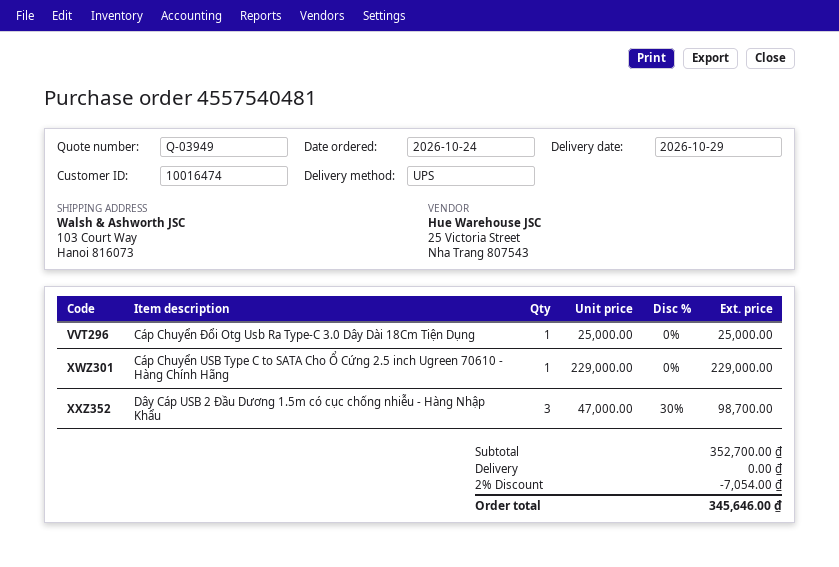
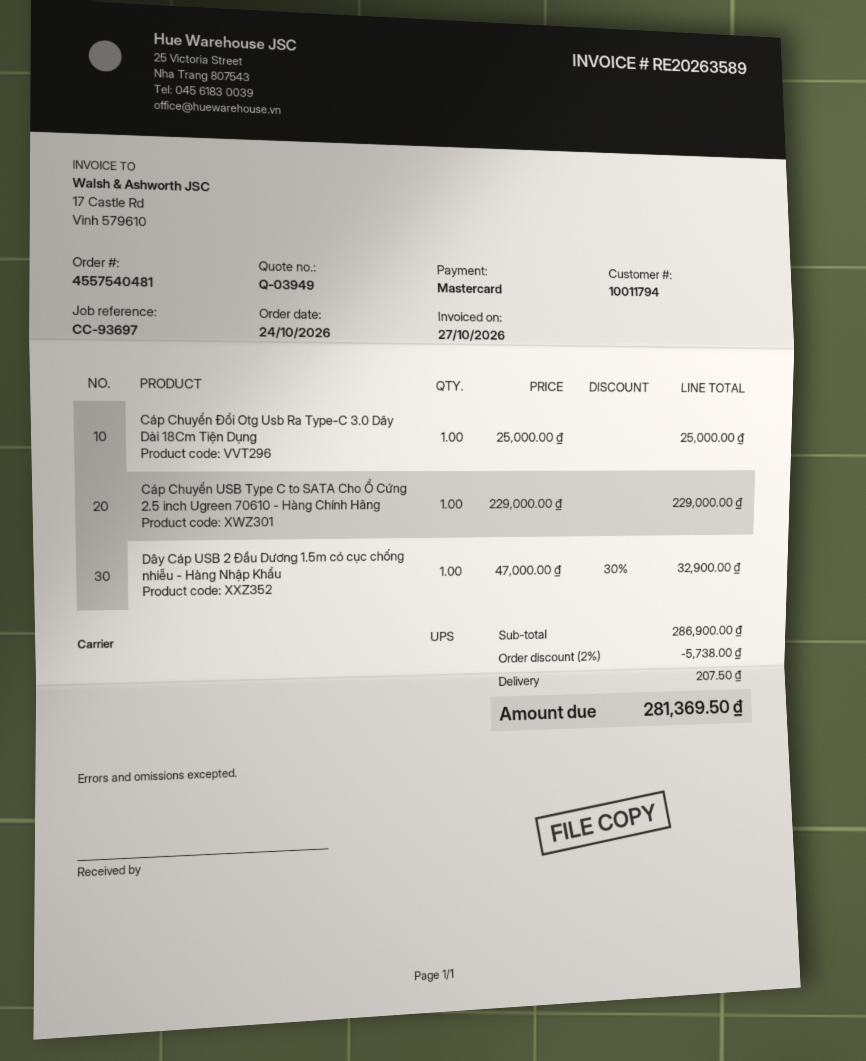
customer number: 10016474 -> 10011794
Dây Cáp USB 2 Đầu Dương 1.5m có cục chống nhiễu - Hàng Nhập Khẩu: 3 x 47000.00 - 30% = 98700.00 -> 1 x 47000.00 - 30% = 32900.00
subtotal: 352700.00 -> 286900.00
discount: 2% = 7054.00 -> 2% = 5738.00
shipping: 0.00 -> 207.50
total: 345646.00 -> 281369.50

